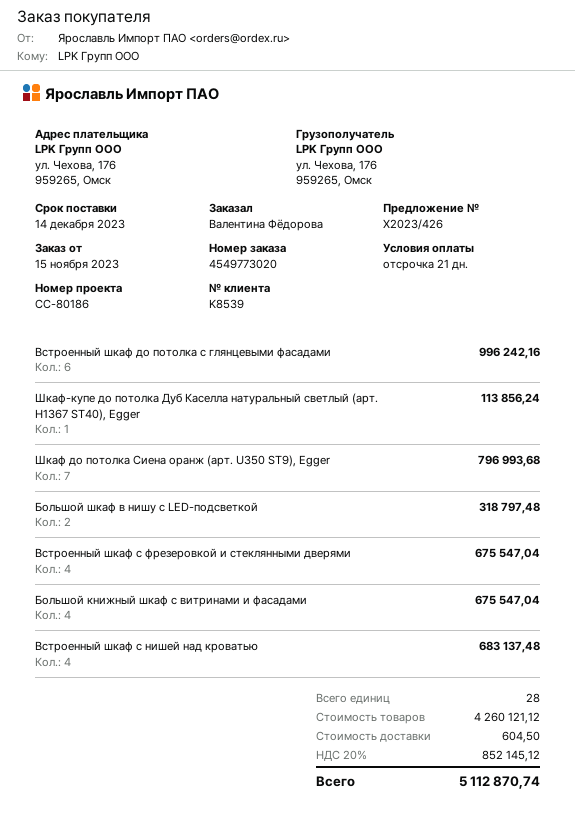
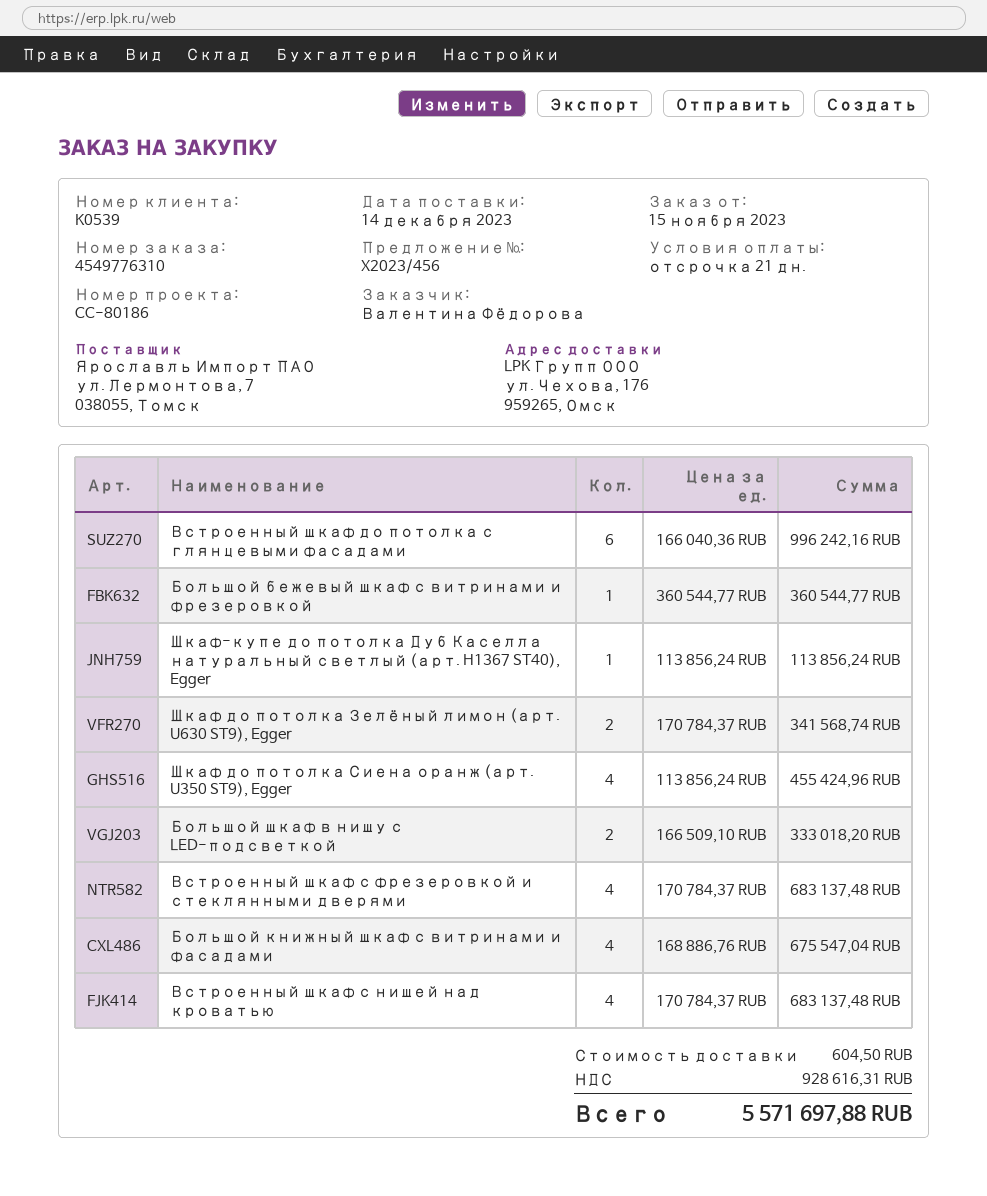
quote number: X2023/426 -> X2023/456
order number: 4549773020 -> 4549776310
customer number: K8539 -> K0539
Шкаф до потолка Сиена оранж (арт. U350 ST9), Egger: 7 for 796993.68 -> 4 for 455424.96
Большой шкаф в нишу с LED-подсветкой: 2 for 318797.48 -> 2 for 333018.20
Встроенный шкаф с фрезеровкой и стеклянными дверями: 4 for 675547.04 -> 4 for 683137.48
Большой бежевый шкаф с витринами и фрезеровкой: none -> 1 for 360544.77
Шкаф до потолка Зелёный лимон (арт. U630 ST9), Egger: none -> 2 for 341568.74
tax: 852145.12 -> 928616.31
total: 5112870.74 -> 5571697.88

